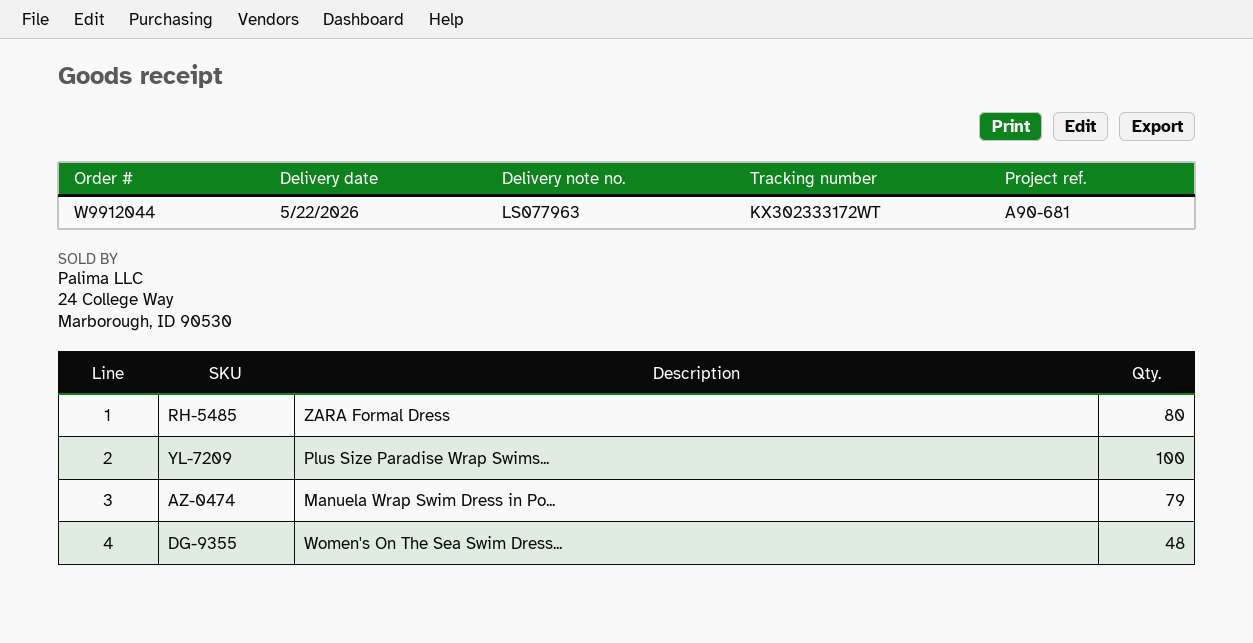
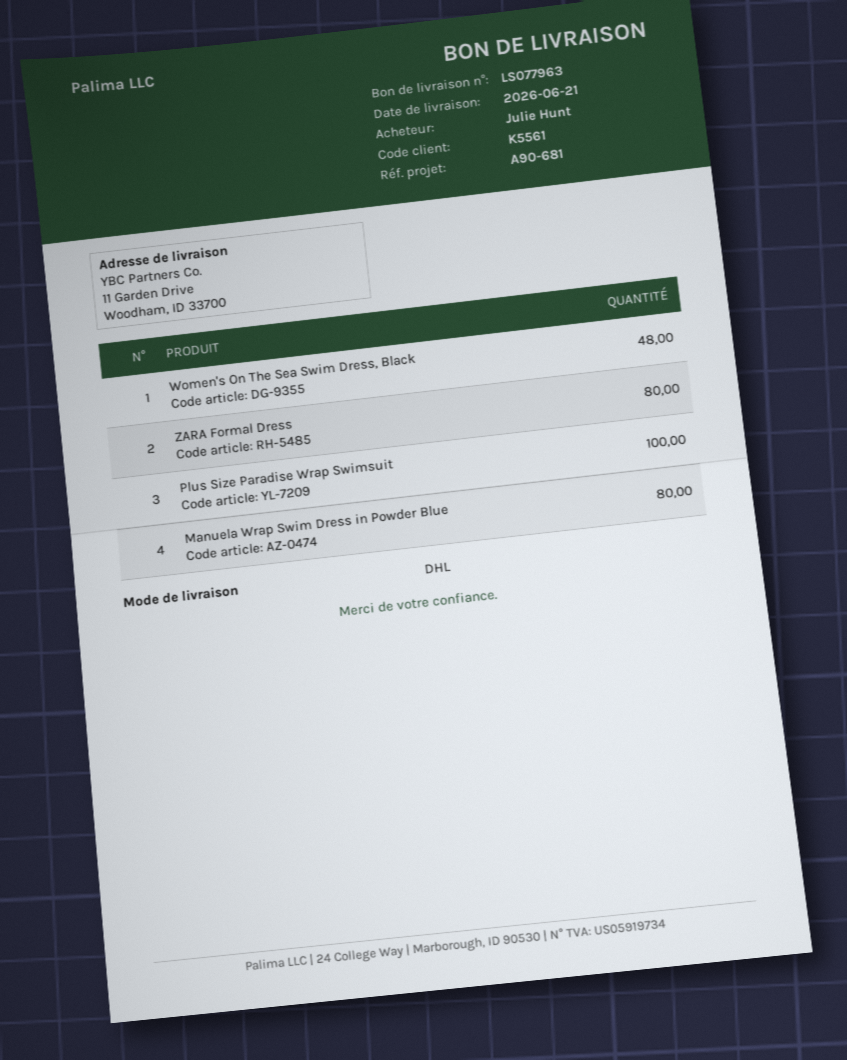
delivery date: 2026-05-22 -> 2026-06-21
Manuela Wrap Swim Dress in Po...: 79 -> 80

